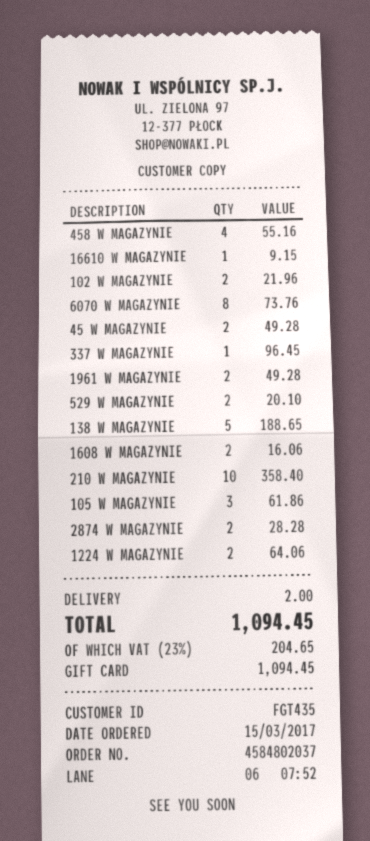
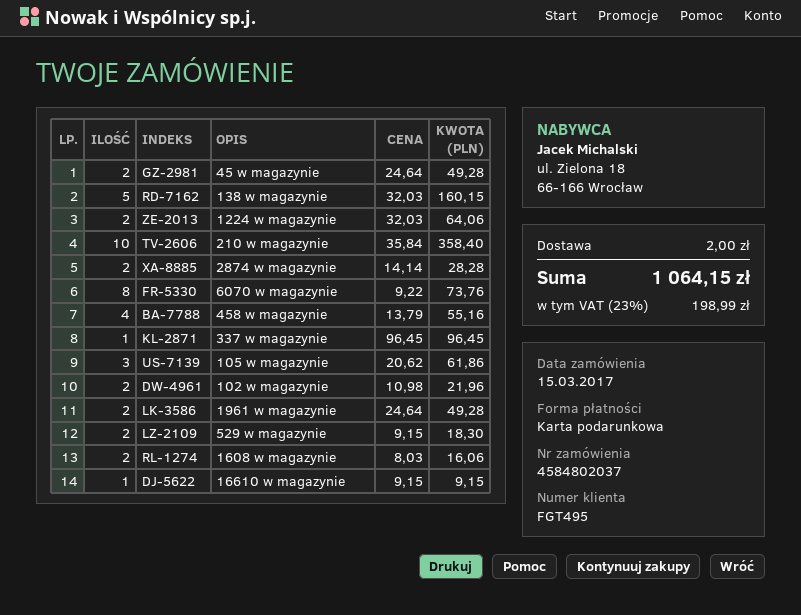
customer number: FGT435 -> FGT495
529 W MAGAZYNIE: 2 for 20.10 -> 2 for 18.30
138 W MAGAZYNIE: 5 for 188.65 -> 5 for 160.15
tax: 23% = 204.65 -> 23% = 198.99
total: 1094.45 -> 1064.15

